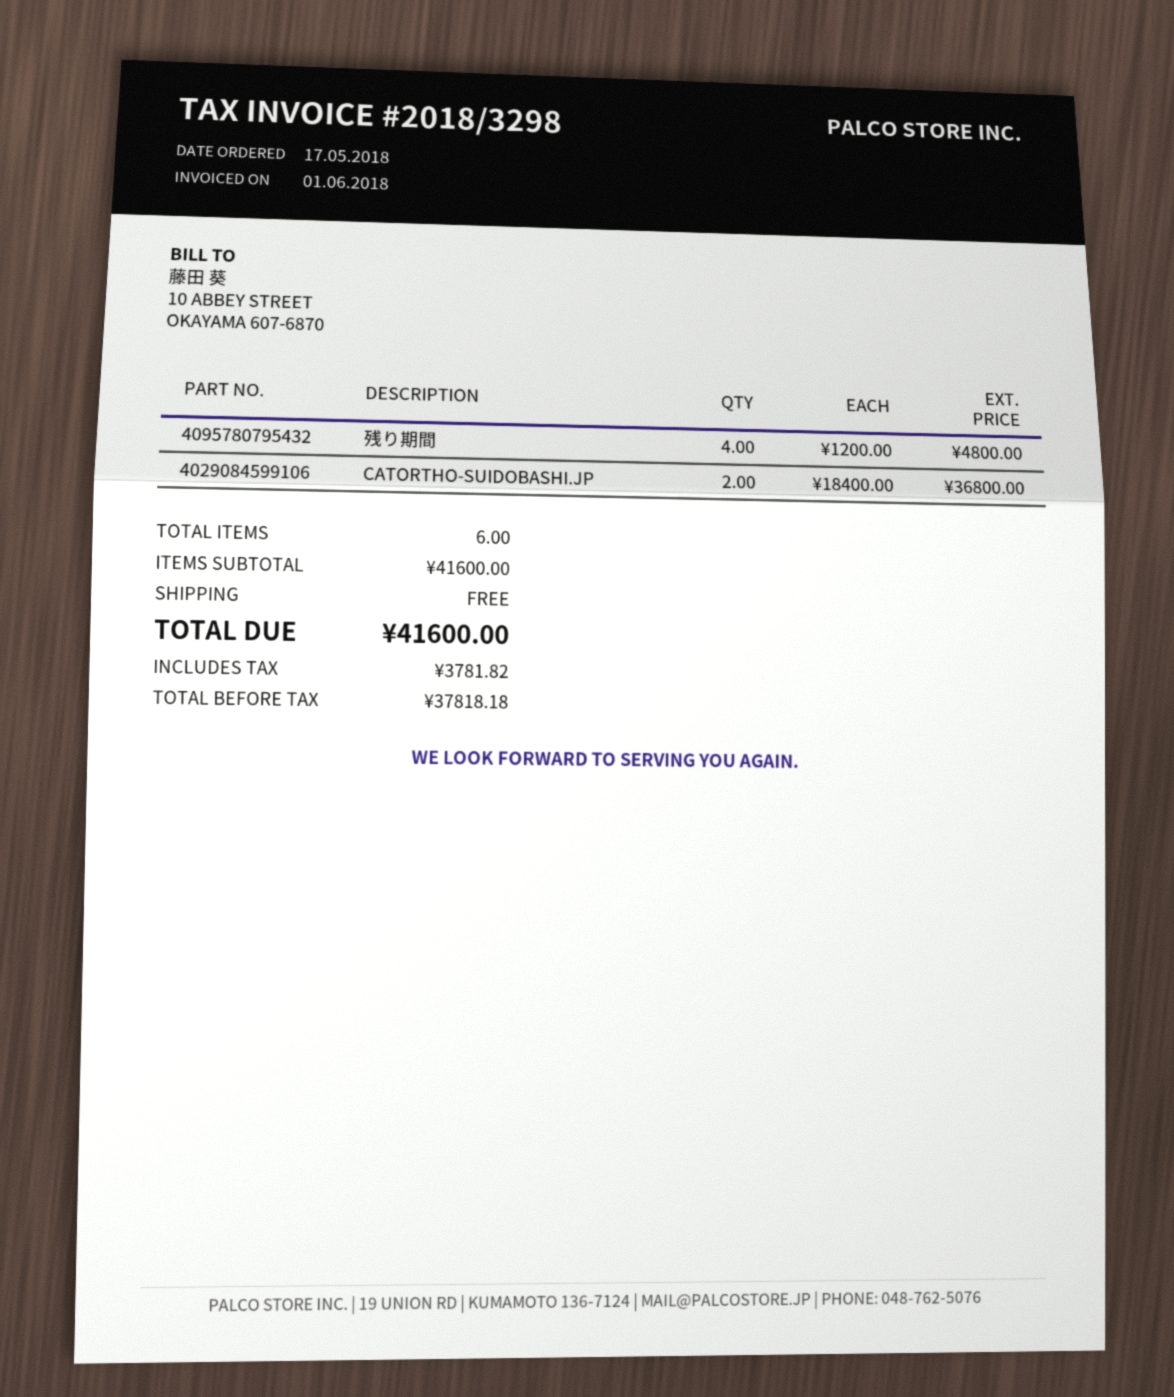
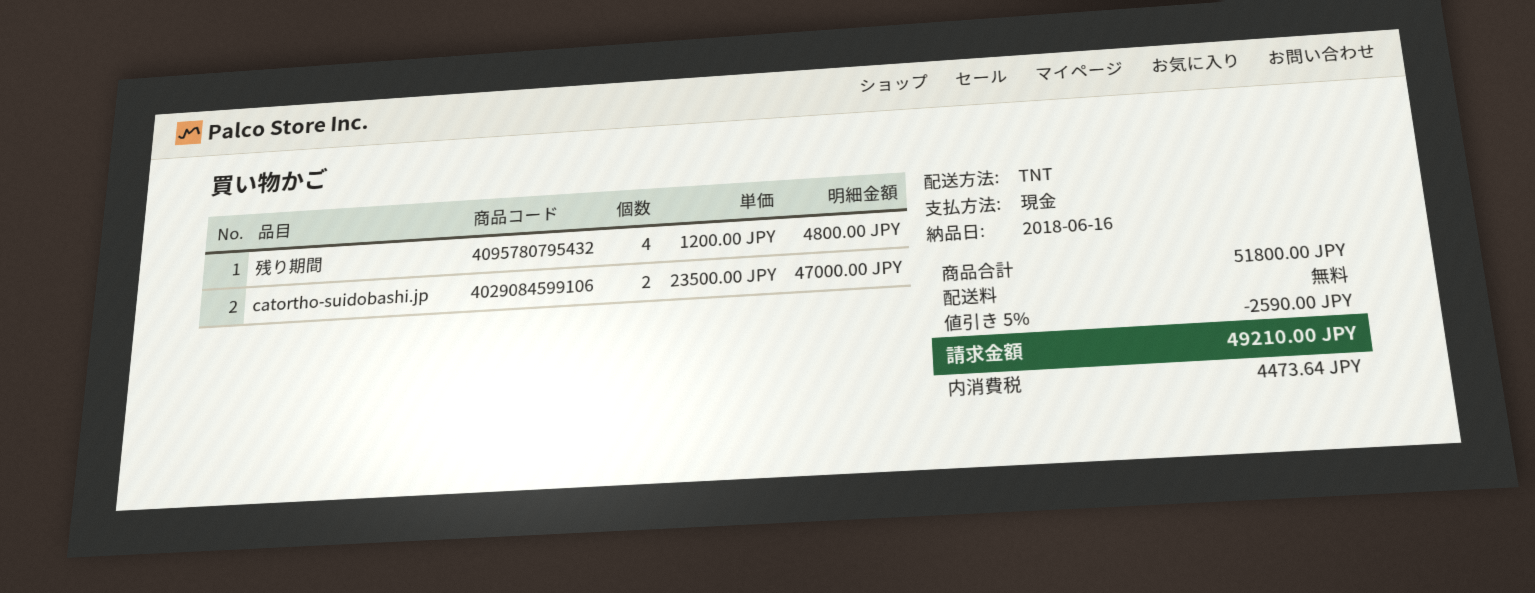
CATORTHO-SUIDOBASHI.JP: 2 x 18400.00 = 36800.00 -> 2 x 23500.00 = 47000.00
subtotal: 41600.00 -> 51800.00
discount: none -> 5% = 2590.00
tax: 3781.82 -> 4473.64
total: 41600.00 -> 49210.00

